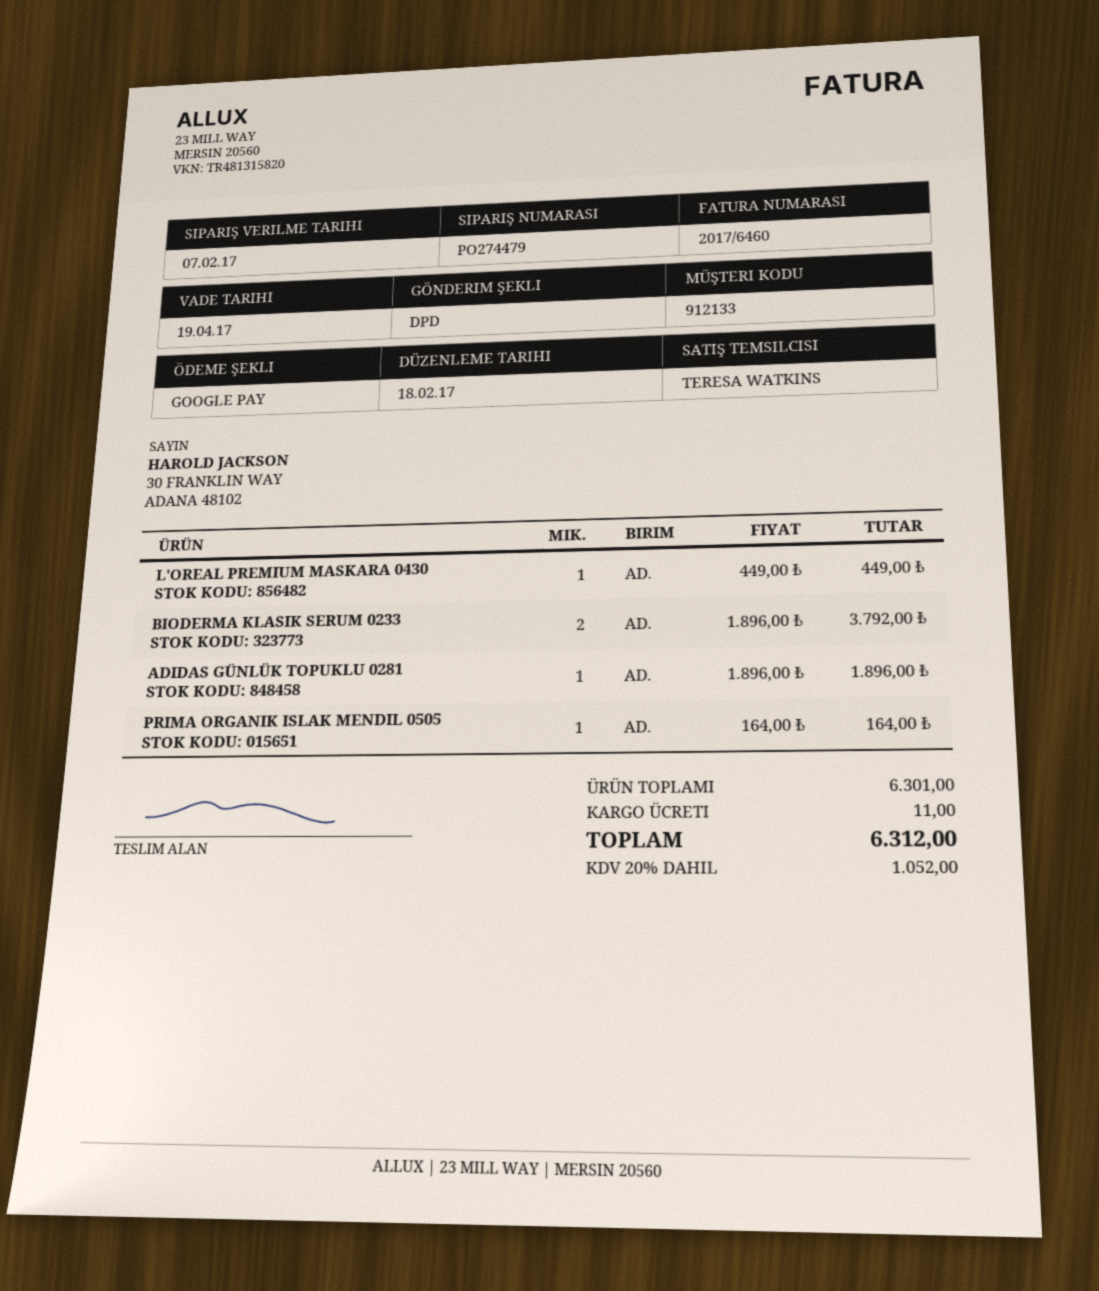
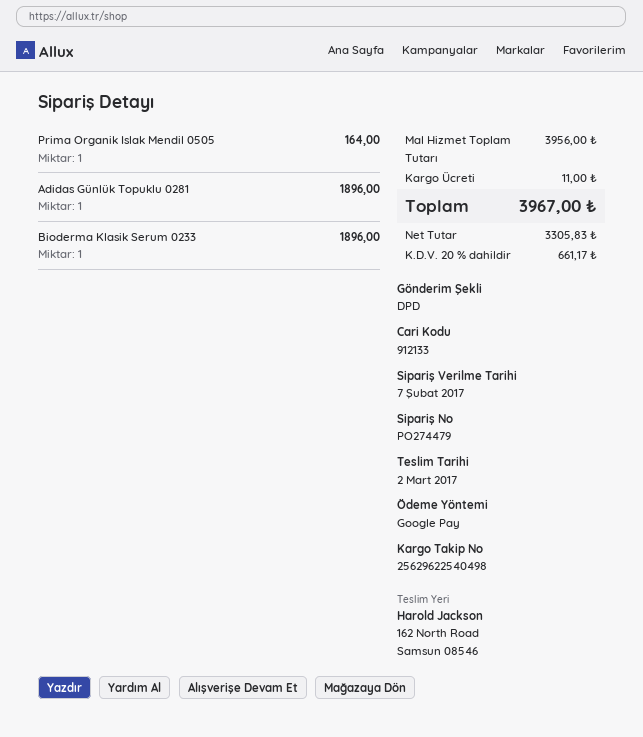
L'OREAL PREMIUM MASKARA 0430: 1 for 449.00 -> none
BIODERMA KLASIK SERUM 0233: 2 for 3792.00 -> 1 for 1896.00
subtotal: 6301.00 -> 3956.00
tax: 20% = 1052.00 -> 20% = 661.17
total: 6312.00 -> 3967.00

